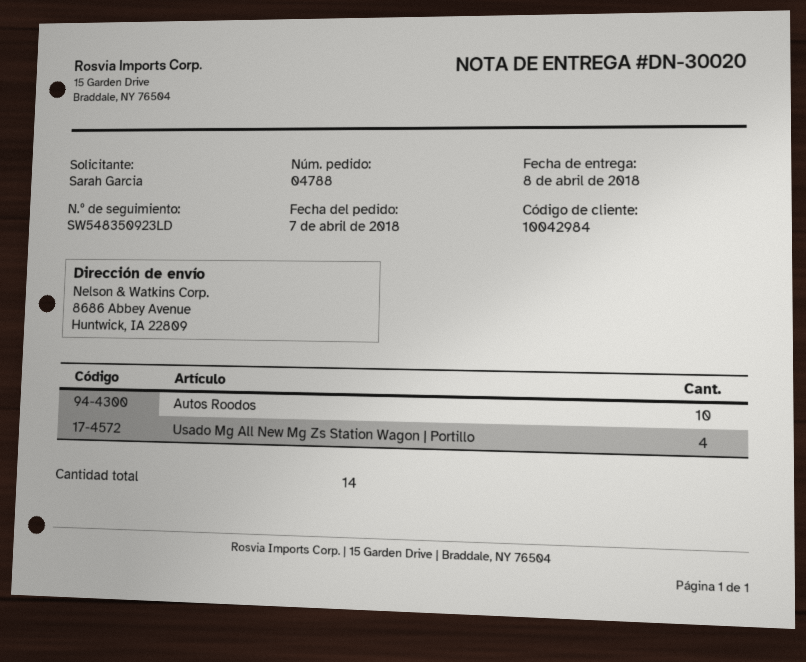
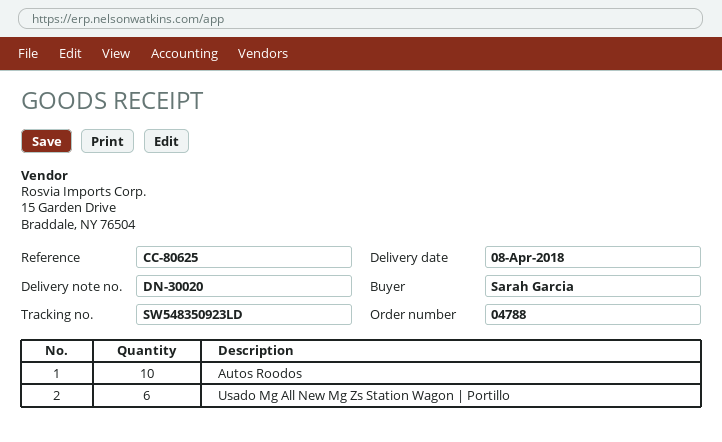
Usado Mg All New Mg Zs Station Wagon | Portillo: 4 -> 6

